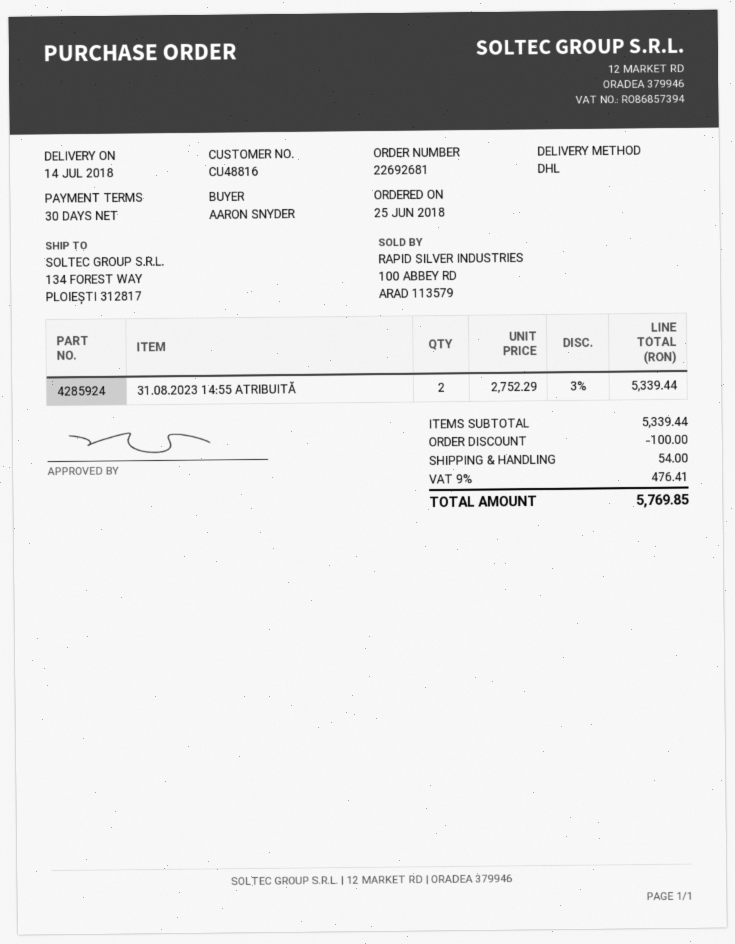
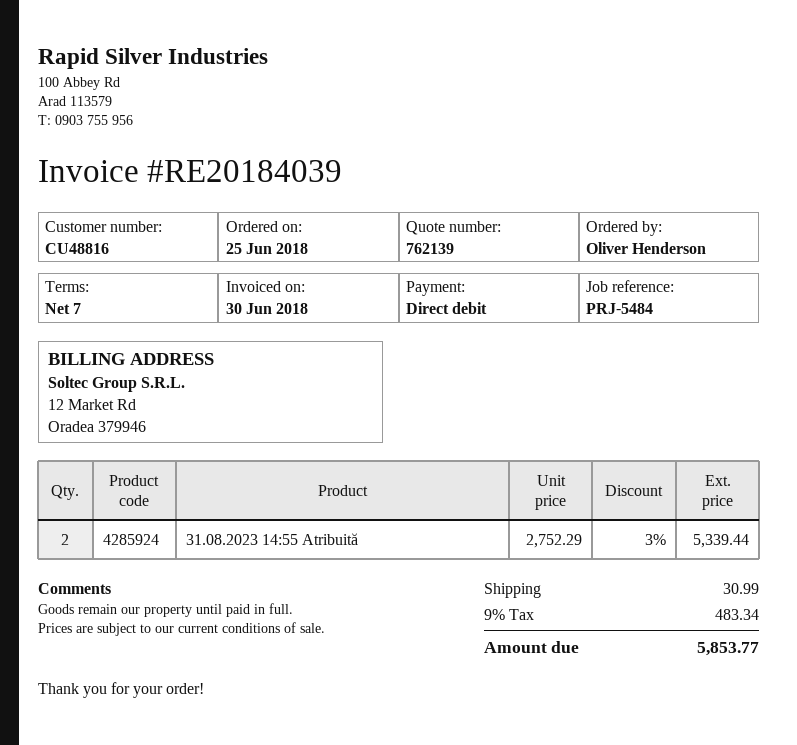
payment terms: 30 days -> 7 days
ordered by: AARON SNYDER -> Oliver Henderson
discount: 100.00 -> none
shipping: 54.00 -> 30.99
tax: 9% = 476.41 -> 9% = 483.34
total: 5769.85 -> 5853.77

